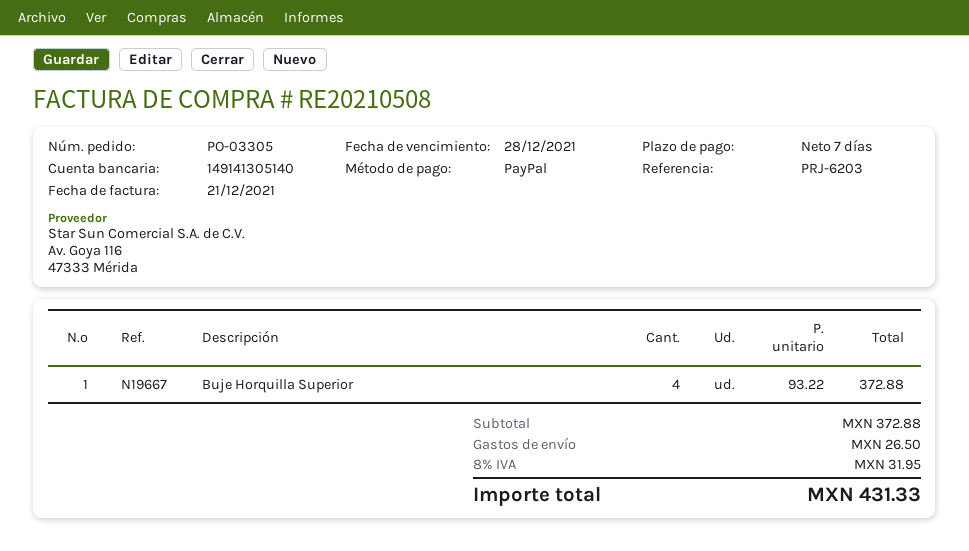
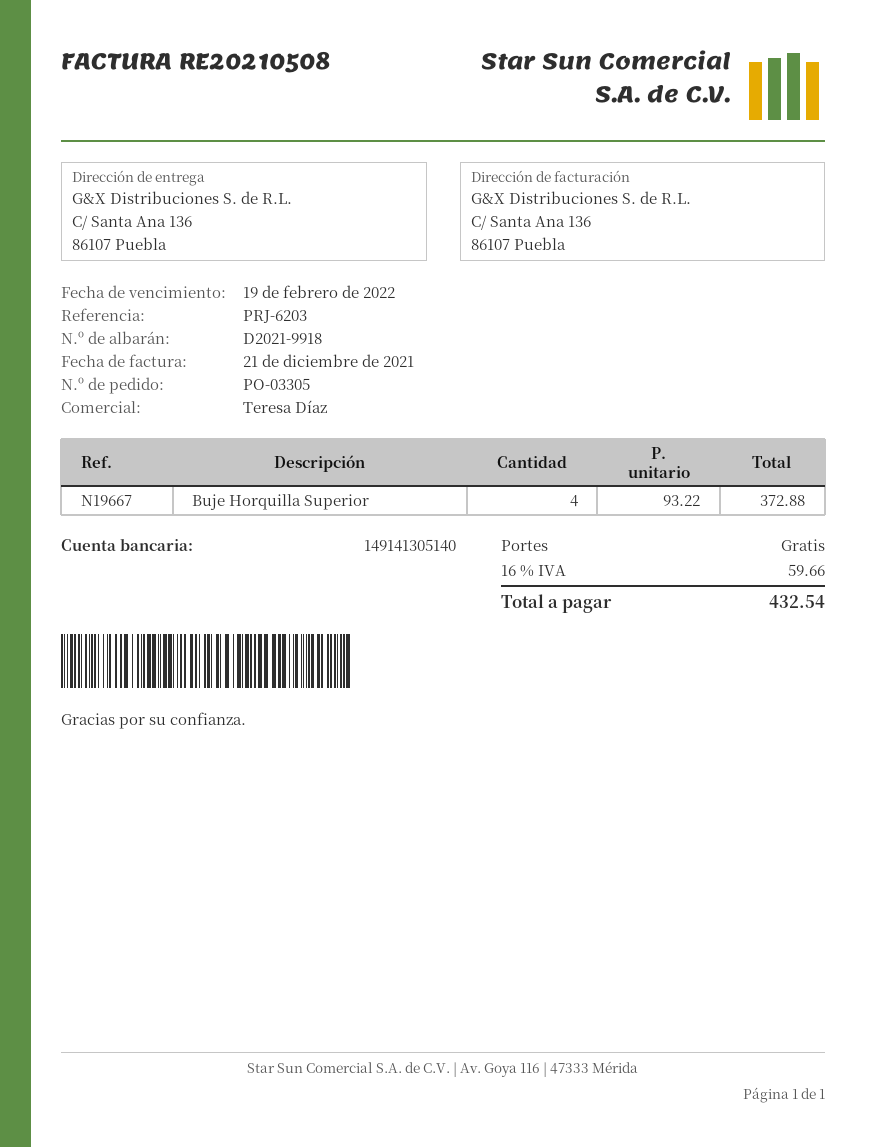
due date: 2021-12-28 -> 2022-02-19
shipping: 26.50 -> 0.00
tax: 8% = 31.95 -> 16% = 59.66
total: 431.33 -> 432.54

